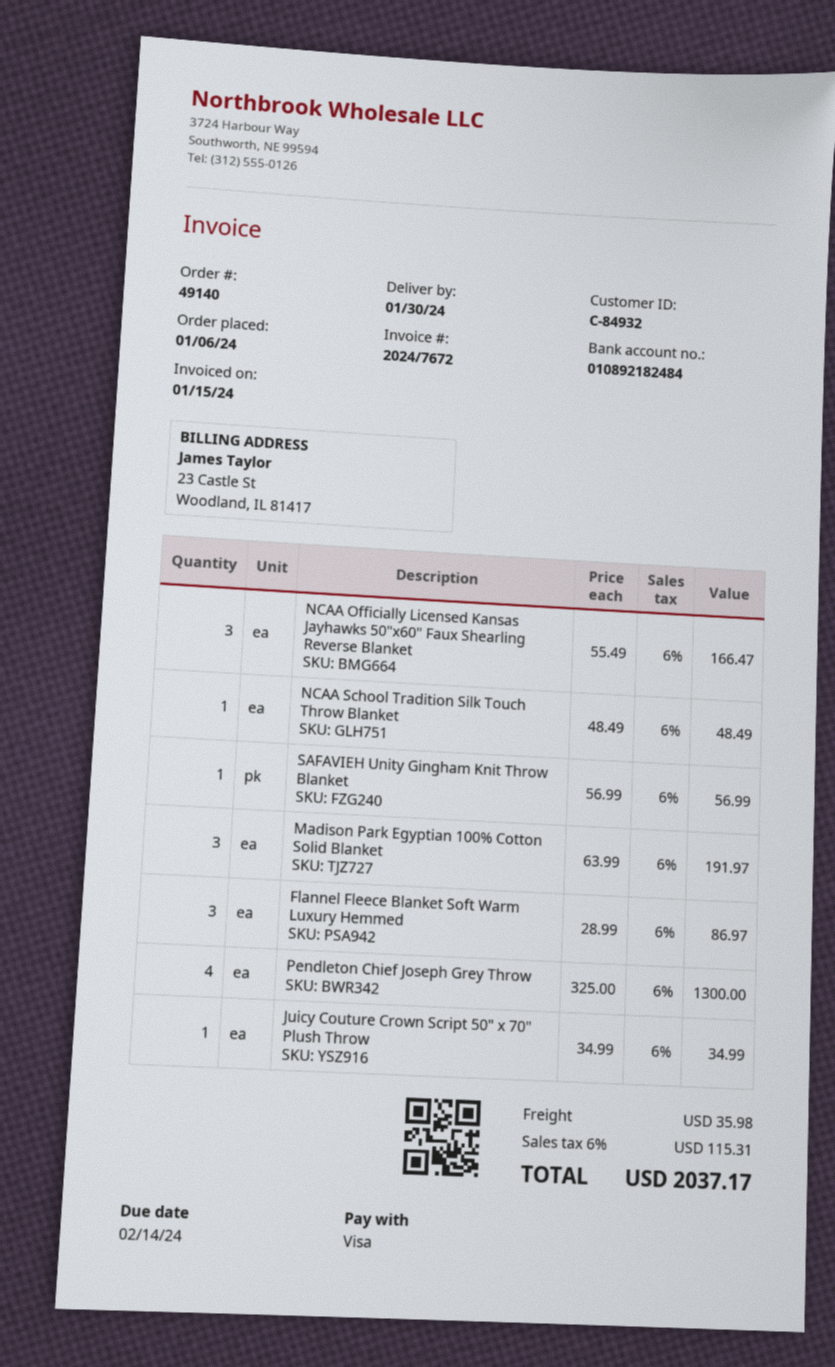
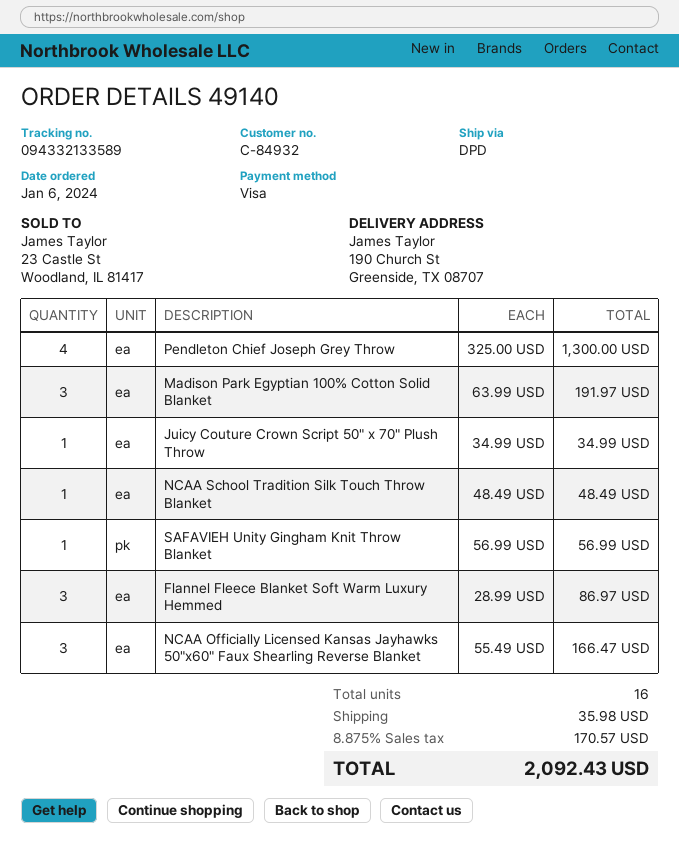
tax: 6% = 115.31 -> 8.875% = 170.57
total: 2037.17 -> 2092.43

